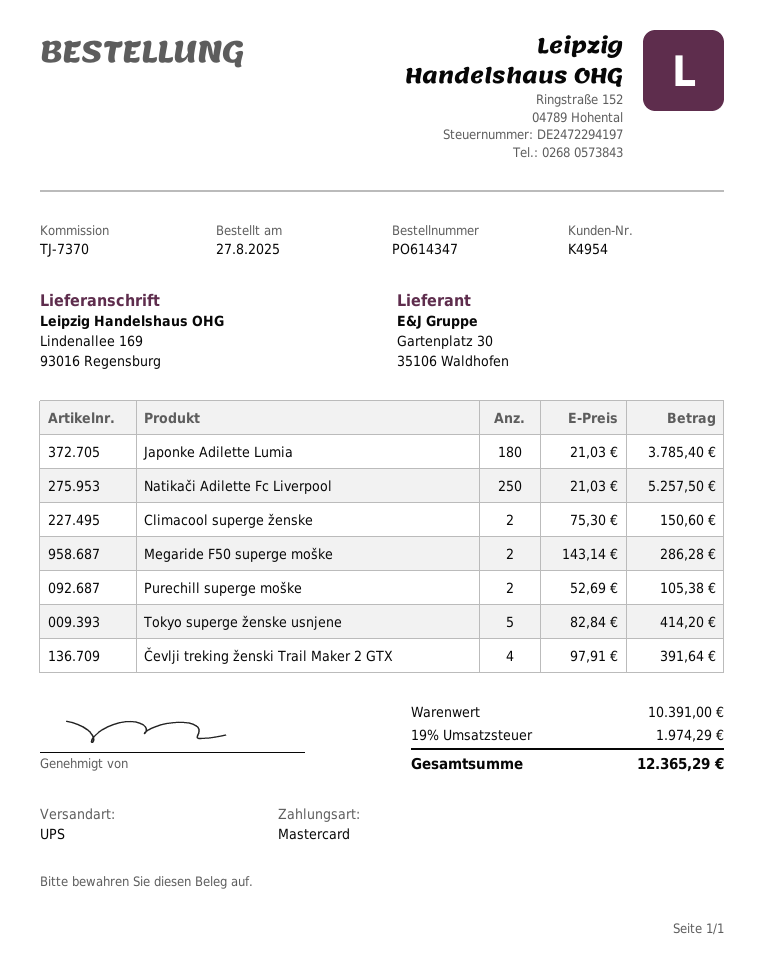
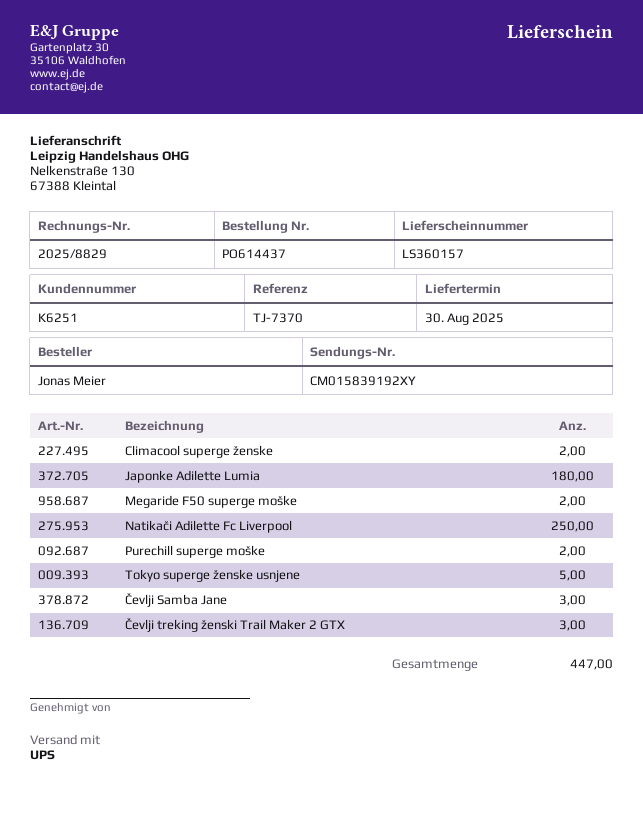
order number: PO614347 -> PO614437
customer number: K4954 -> K6251
ship to: Lindenallee 169, 93016 Regensburg -> Nelkenstraße 130, 67388 Kleintal
Čevlji treking ženski Trail Maker 2 GTX: 4 -> 3
Čevlji Samba Jane: none -> 3

